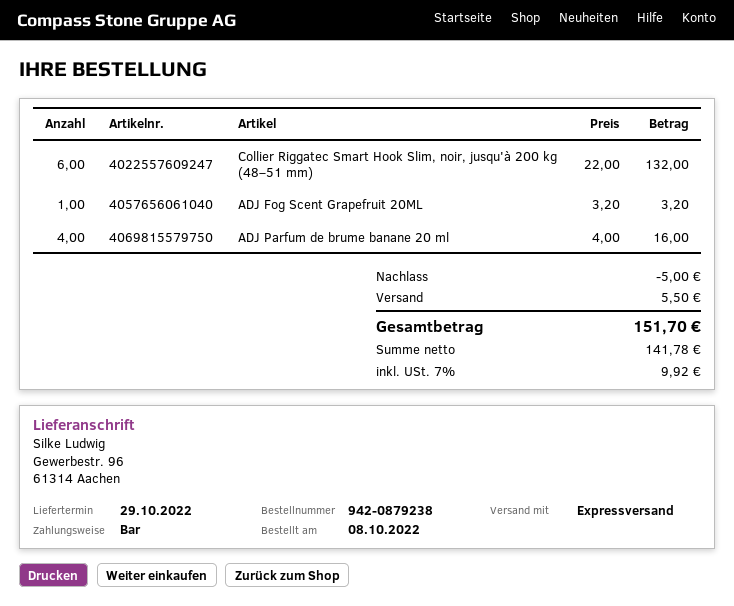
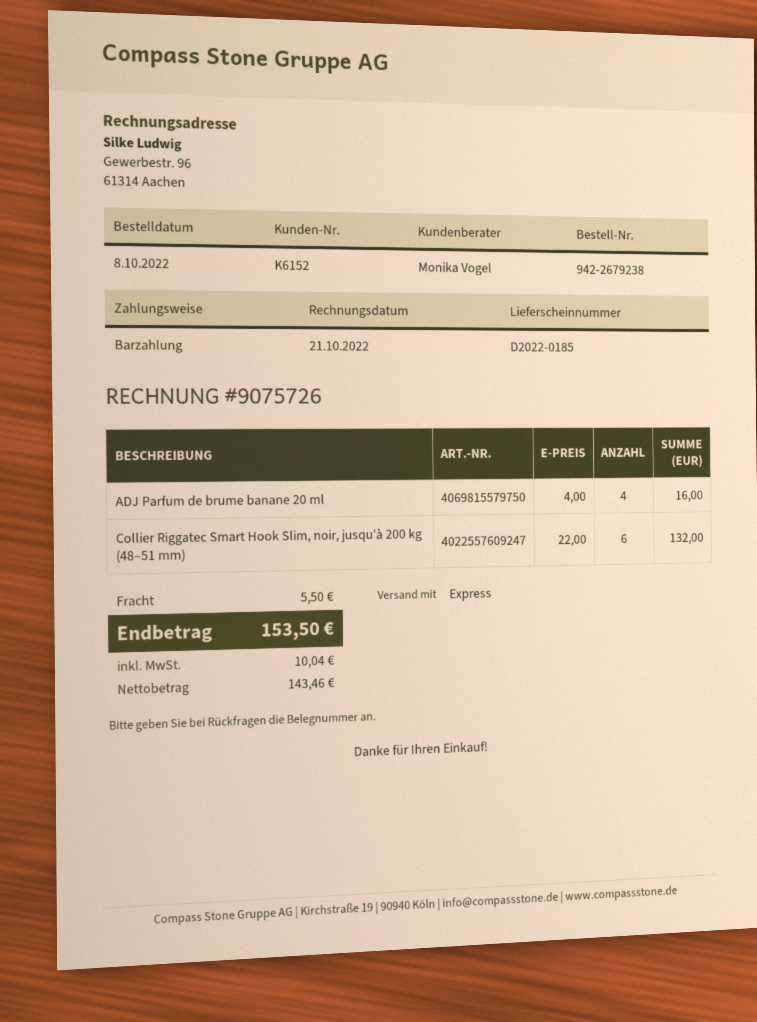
order number: 942-0879238 -> 942-2679238
ADJ Fog Scent Grapefruit 20ML: 1 x 3.20 = 3.20 -> none
discount: 5.00 -> none
net: 141.78 -> 143.46
tax: 9.92 -> 10.04
total: 151.70 -> 153.50

